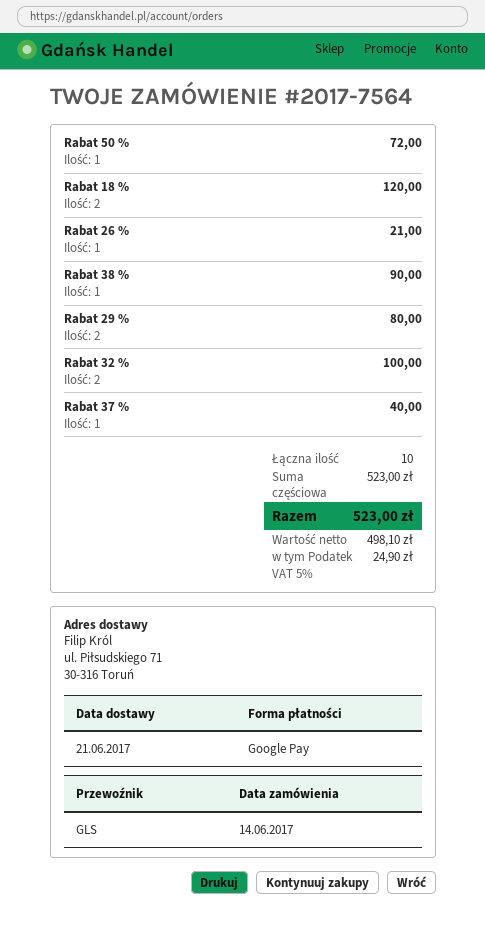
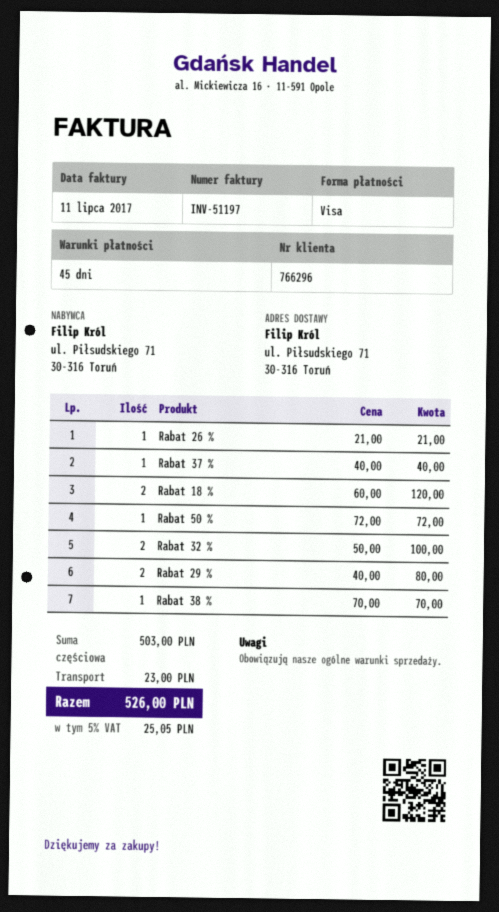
payment method: Google Pay -> Visa
Rabat 38 %: 1 for 90.00 -> 1 for 70.00
subtotal: 523.00 -> 503.00
shipping: none -> 23.00
tax: 5% = 24.90 -> 5% = 25.05
total: 523.00 -> 526.00

